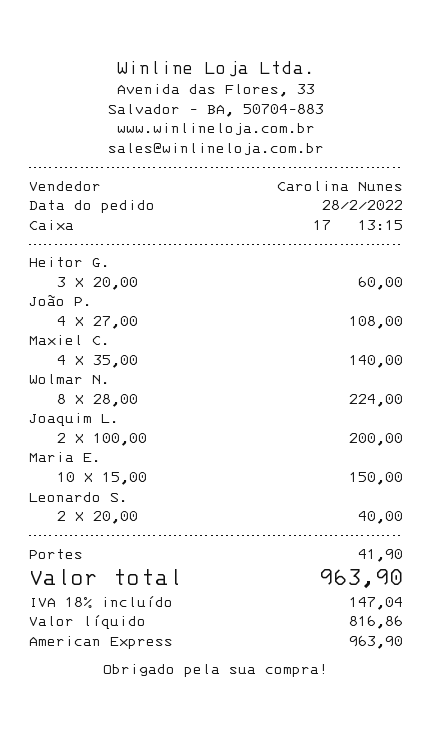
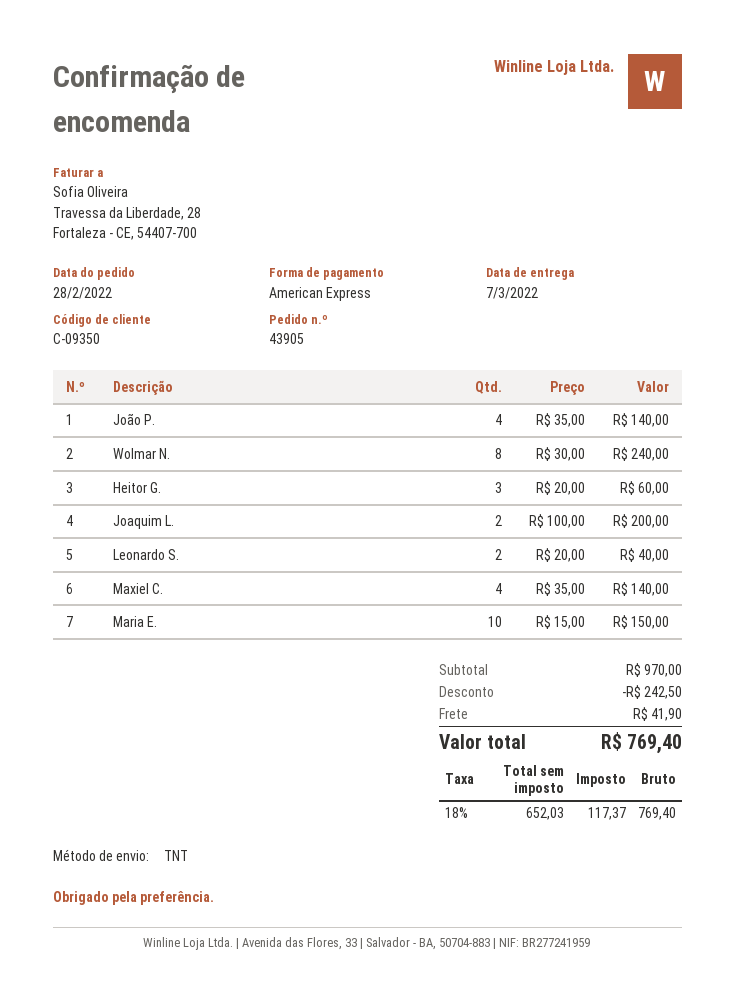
João P.: 4 x 27.00 = 108.00 -> 4 x 35.00 = 140.00
Wolmar N.: 8 x 28.00 = 224.00 -> 8 x 30.00 = 240.00
discount: none -> 242.50
net: 816.86 -> 652.03
tax: 18% = 147.04 -> 18% = 117.37
total: 963.90 -> 769.40

